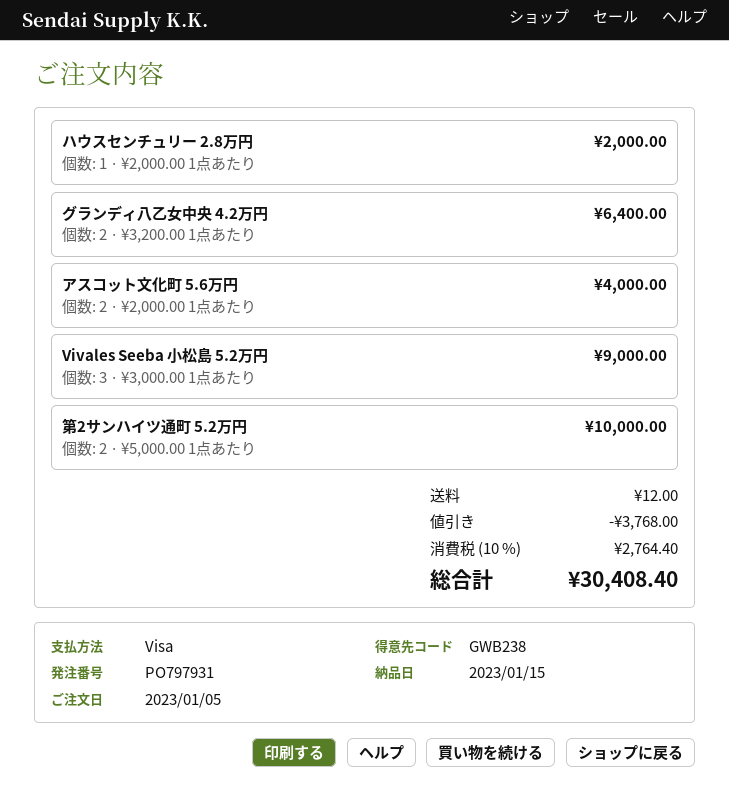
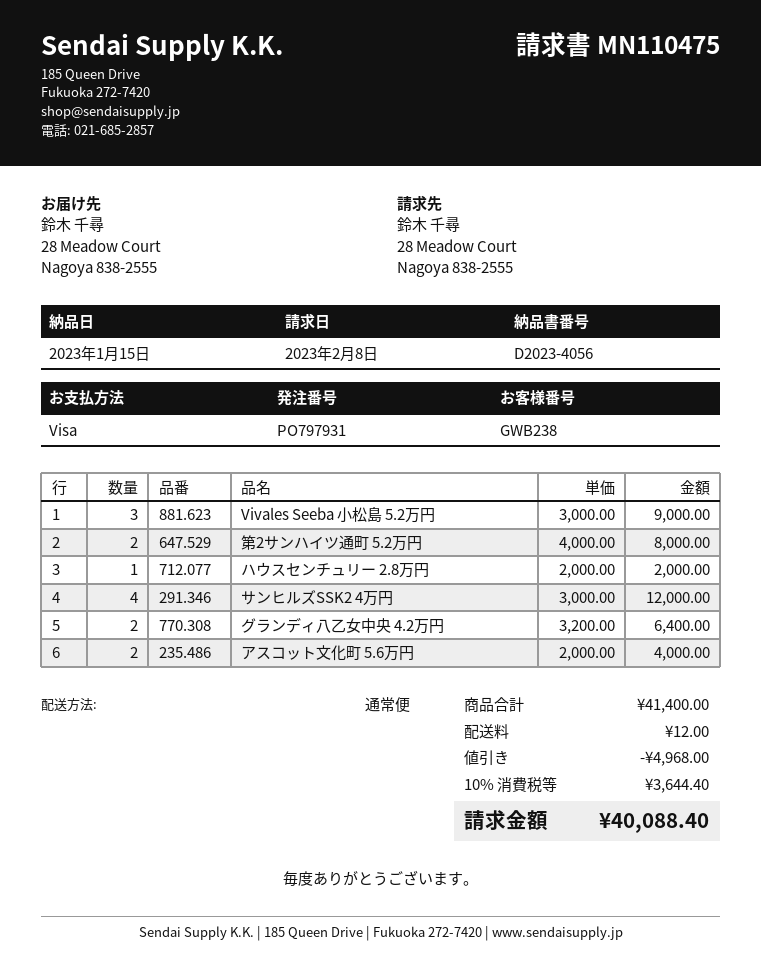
第2サンハイツ通町 5.2万円: 2 x 5000.00 = 10000.00 -> 2 x 4000.00 = 8000.00
サンヒルズSSK2 4万円: none -> 4 x 3000.00 = 12000.00
discount: 3768.00 -> 4968.00
tax: 10% = 2764.40 -> 10% = 3644.40
total: 30408.40 -> 40088.40

